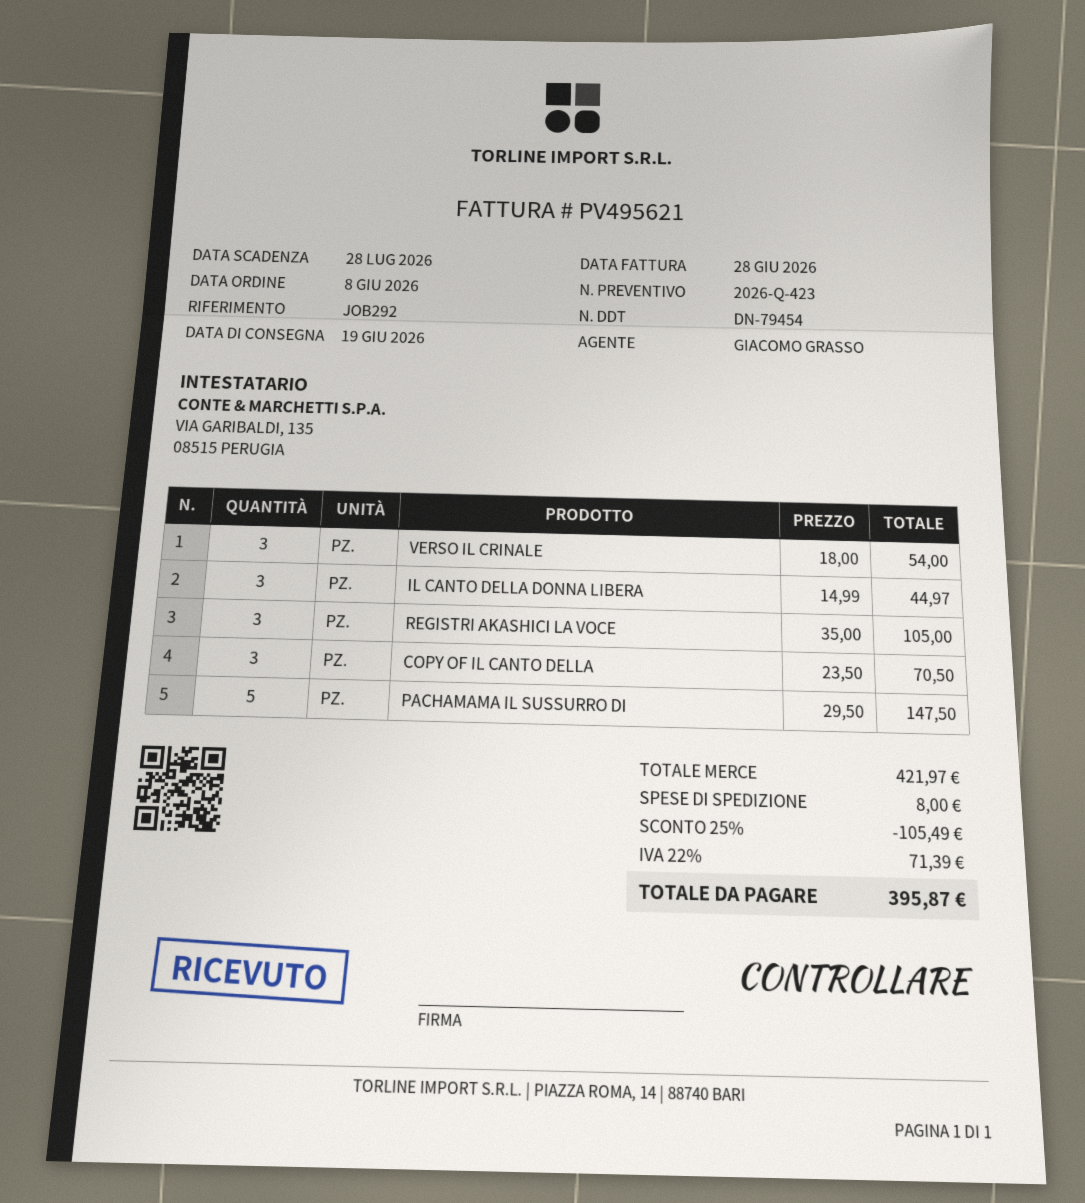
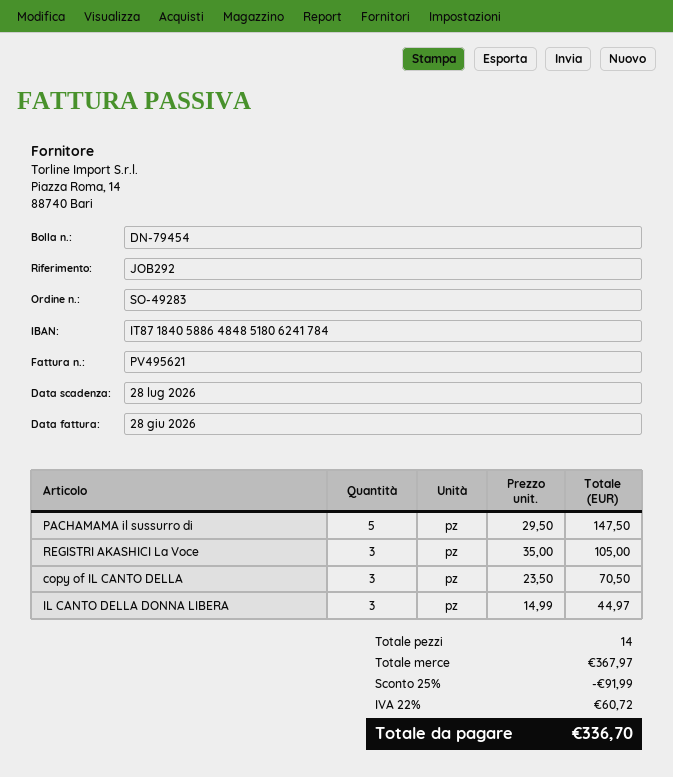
VERSO IL CRINALE: 3 x 18.00 = 54.00 -> none
subtotal: 421.97 -> 367.97
discount: 25% = 105.49 -> 25% = 91.99
shipping: 8.00 -> none
tax: 22% = 71.39 -> 22% = 60.72
total: 395.87 -> 336.70

